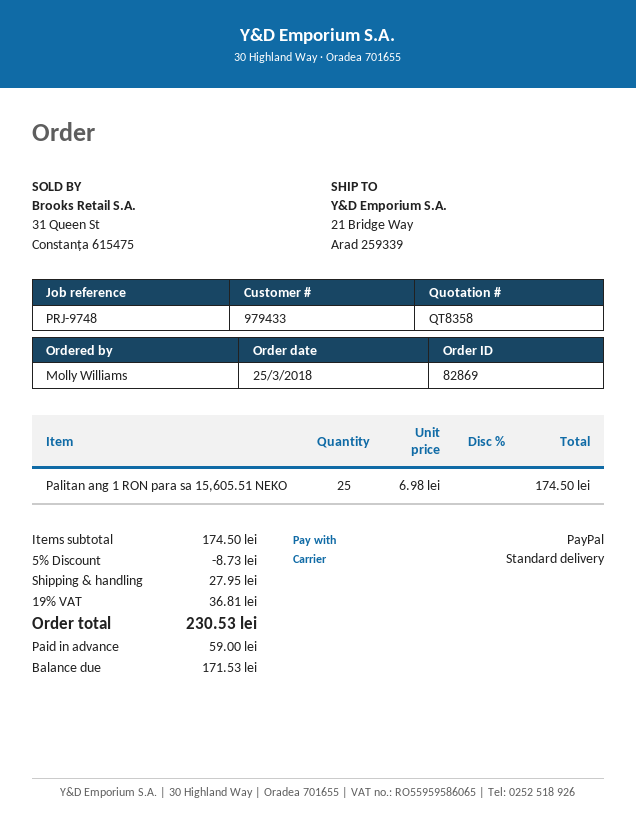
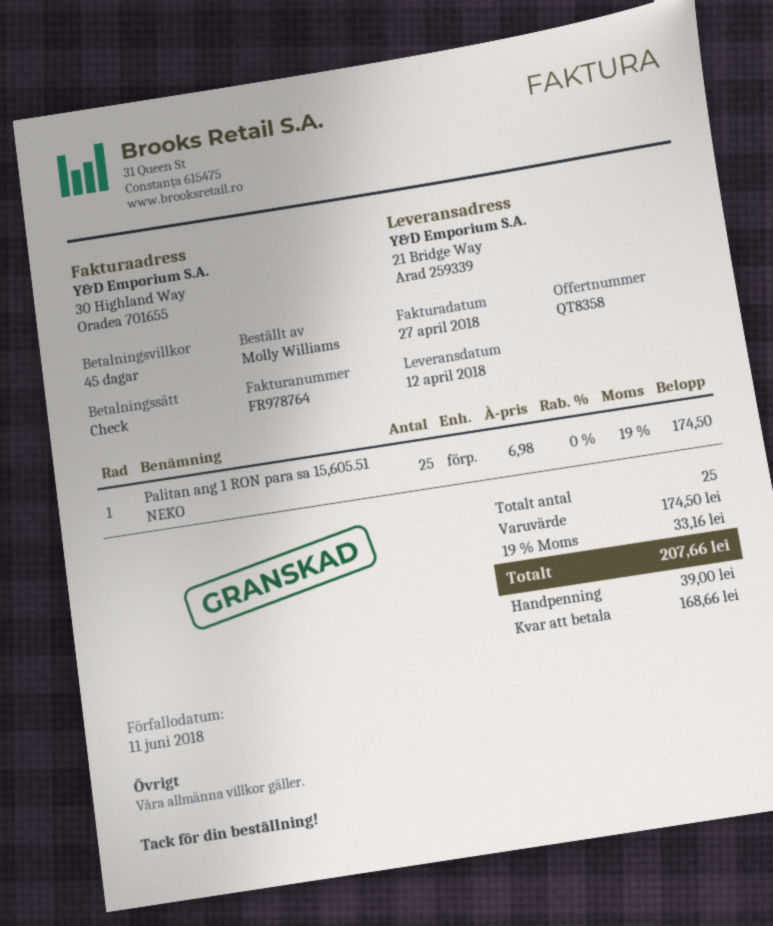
payment method: PayPal -> cheque
discount: 5% = 8.73 -> none
shipping: 27.95 -> none
tax: 19% = 36.81 -> 19% = 33.16
total: 230.53 -> 207.66
deposit: 59.00 -> 39.00
balance: 171.53 -> 168.66

